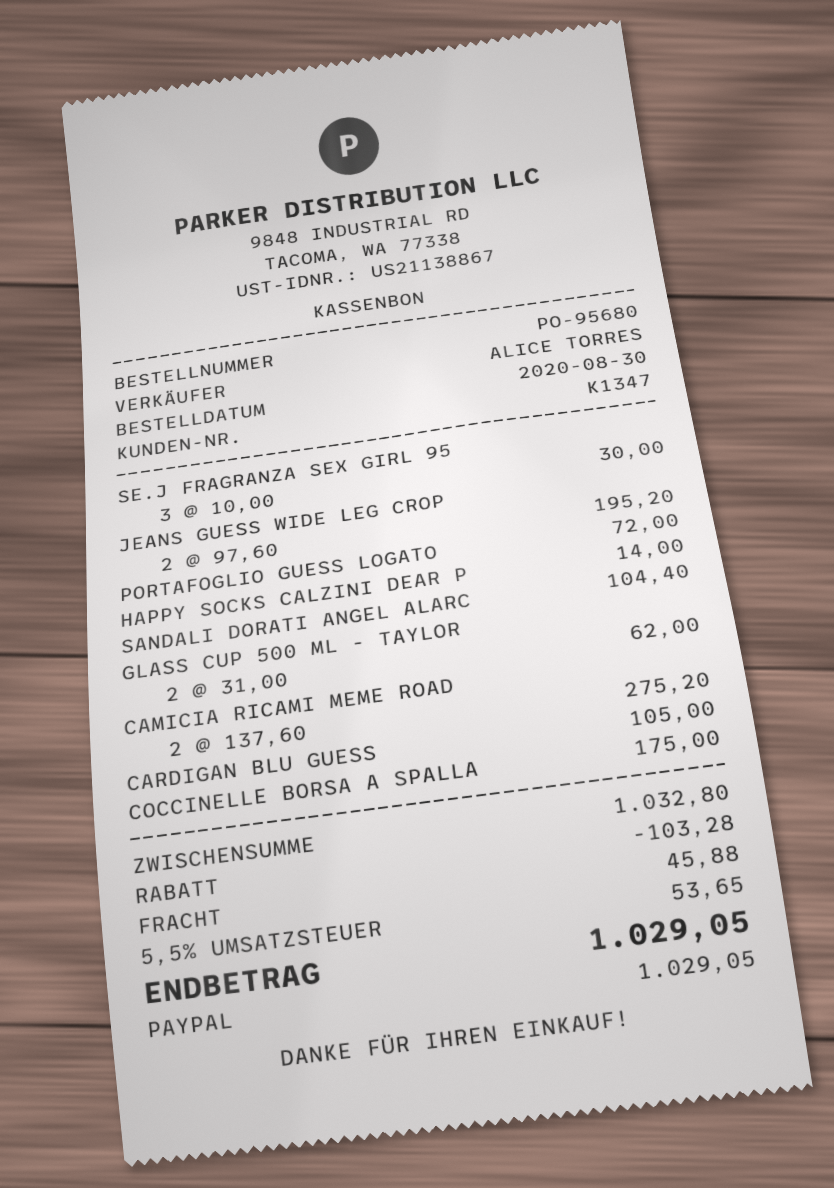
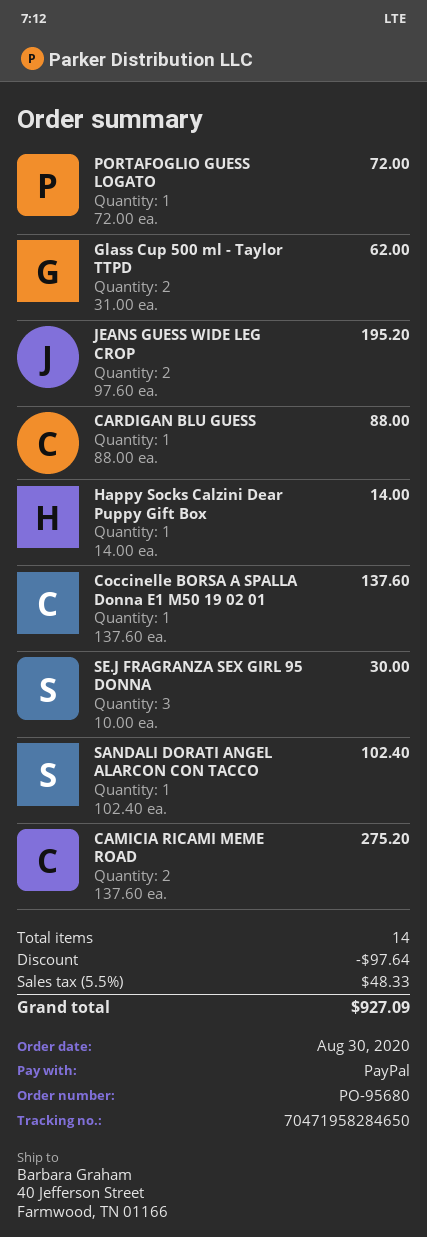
SANDALI DORATI ANGEL ALARC: 1 x 104.40 = 104.40 -> 1 x 102.40 = 102.40
CARDIGAN BLU GUESS: 1 x 105.00 = 105.00 -> 1 x 88.00 = 88.00
COCCINELLE BORSA A SPALLA: 1 x 175.00 = 175.00 -> 1 x 137.60 = 137.60
discount: 103.28 -> 97.64
shipping: 45.88 -> none
tax: 5.5% = 53.65 -> 5.5% = 48.33
total: 1029.05 -> 927.09

